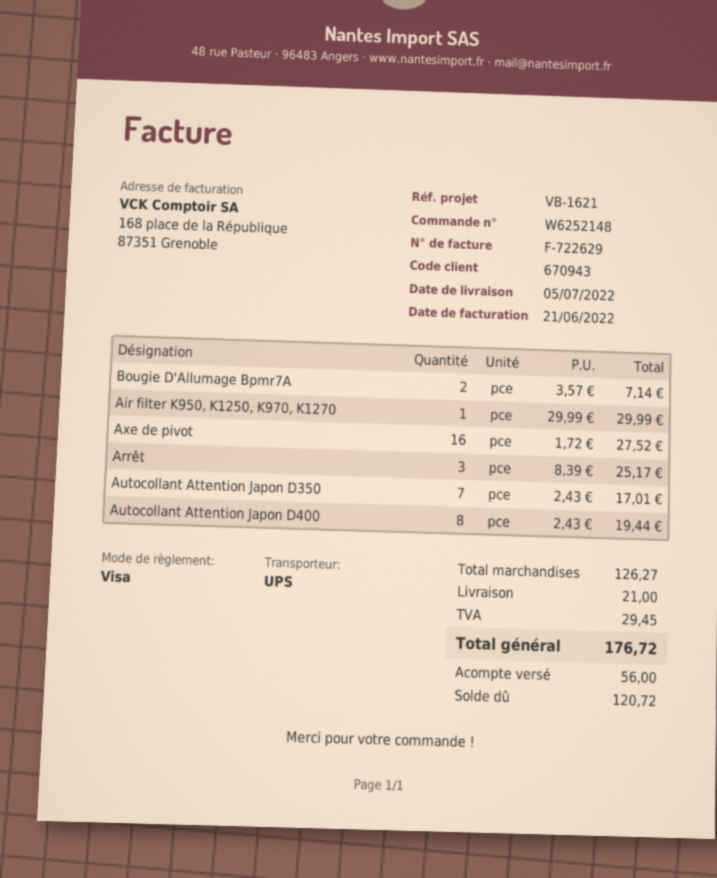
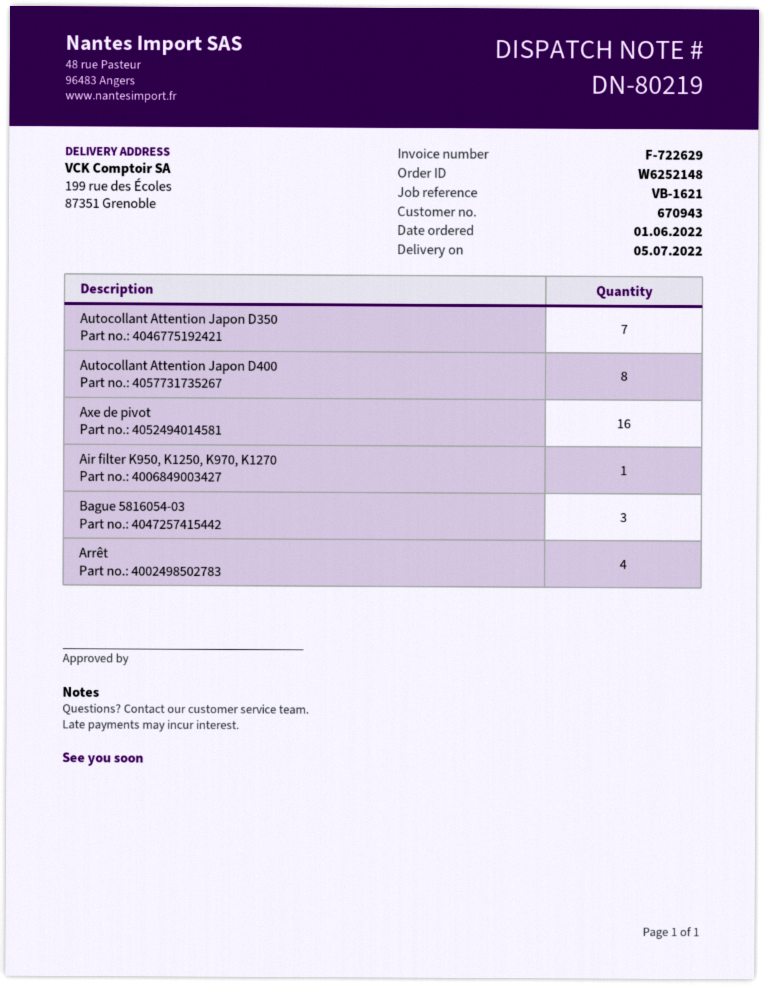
Bougie D'Allumage Bpmr7A: 2 -> none
Arrêt: 3 -> 4
Bague 5816054-03: none -> 3

